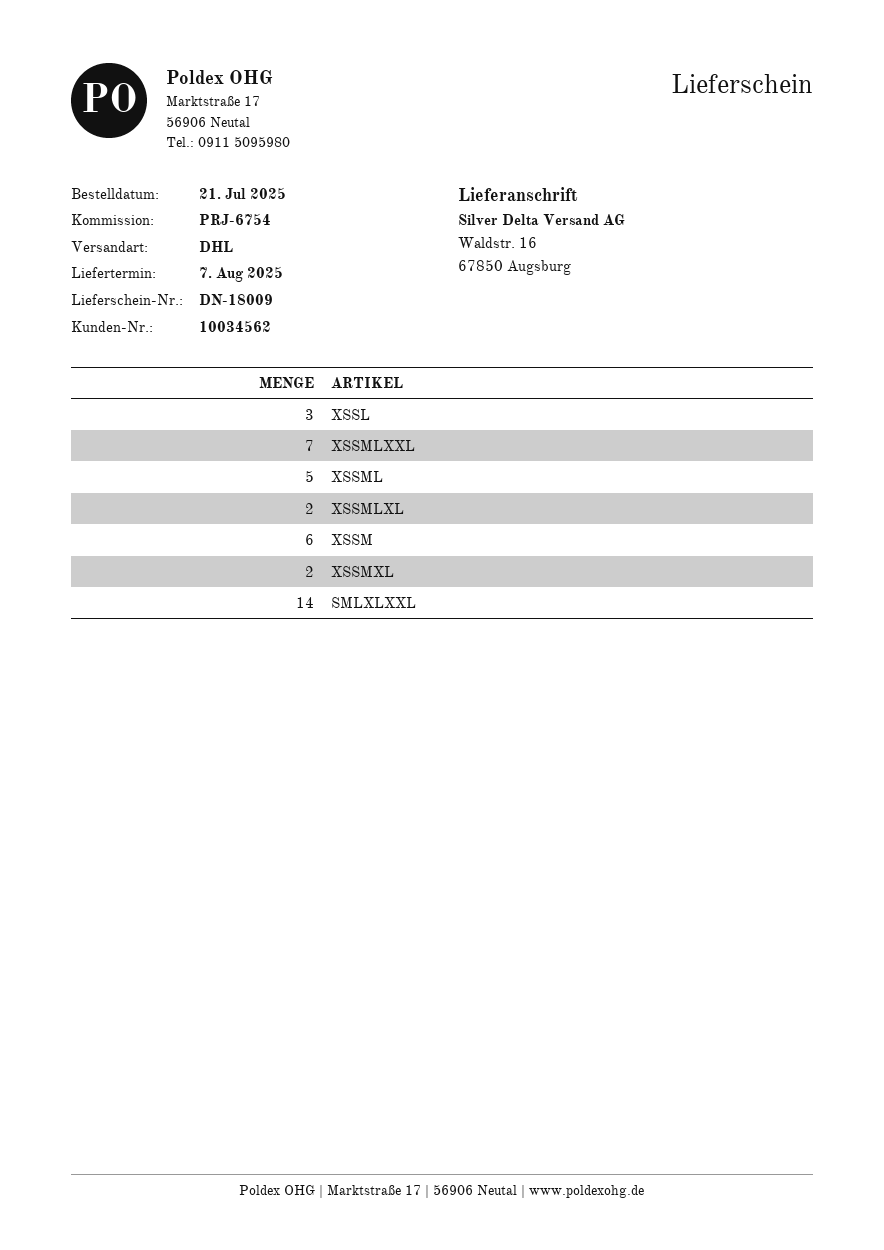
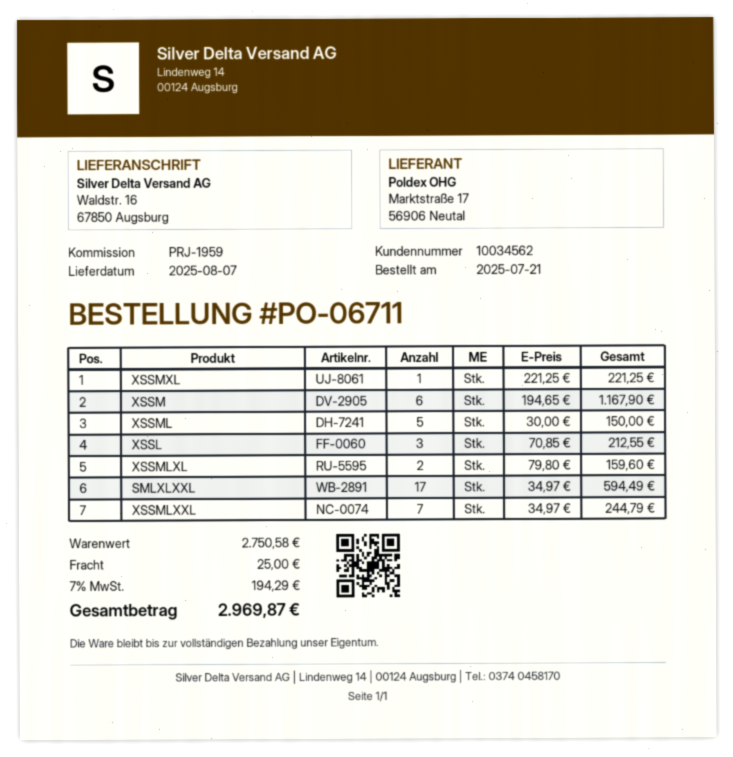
reference: PRJ-6754 -> PRJ-1959
XSSMXL: 2 -> 1
SMLXLXXL: 14 -> 17

